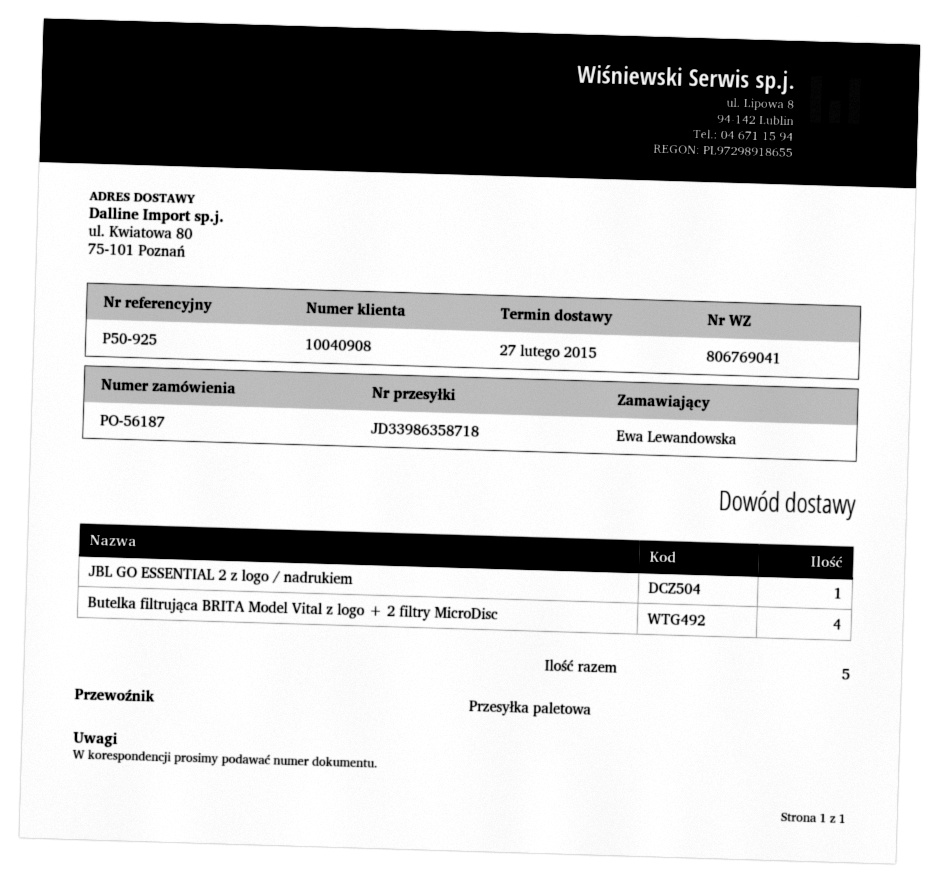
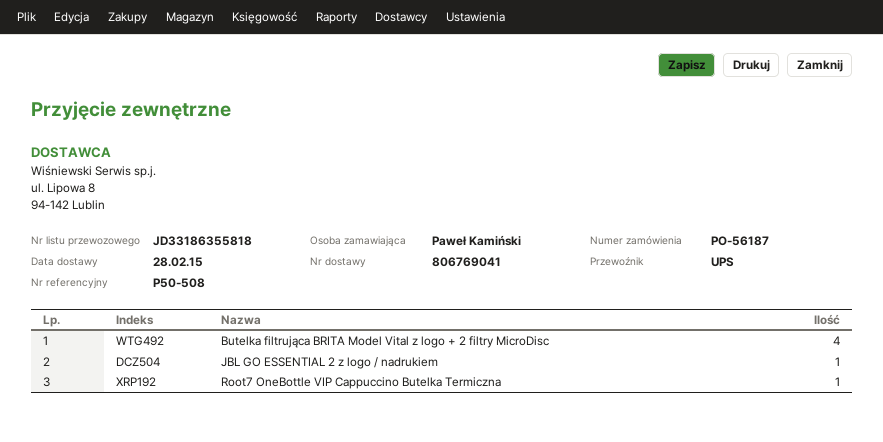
delivery date: 2015-02-27 -> 2015-02-28
reference: P50-925 -> P50-508
ordered by: Ewa Lewandowska -> Paweł Kamiński
shipping method: pallet freight -> UPS
tracking number: JD33986358718 -> JD33186355818
Root7 OneBottle VIP Cappuccino Butelka Termiczna: none -> 1

